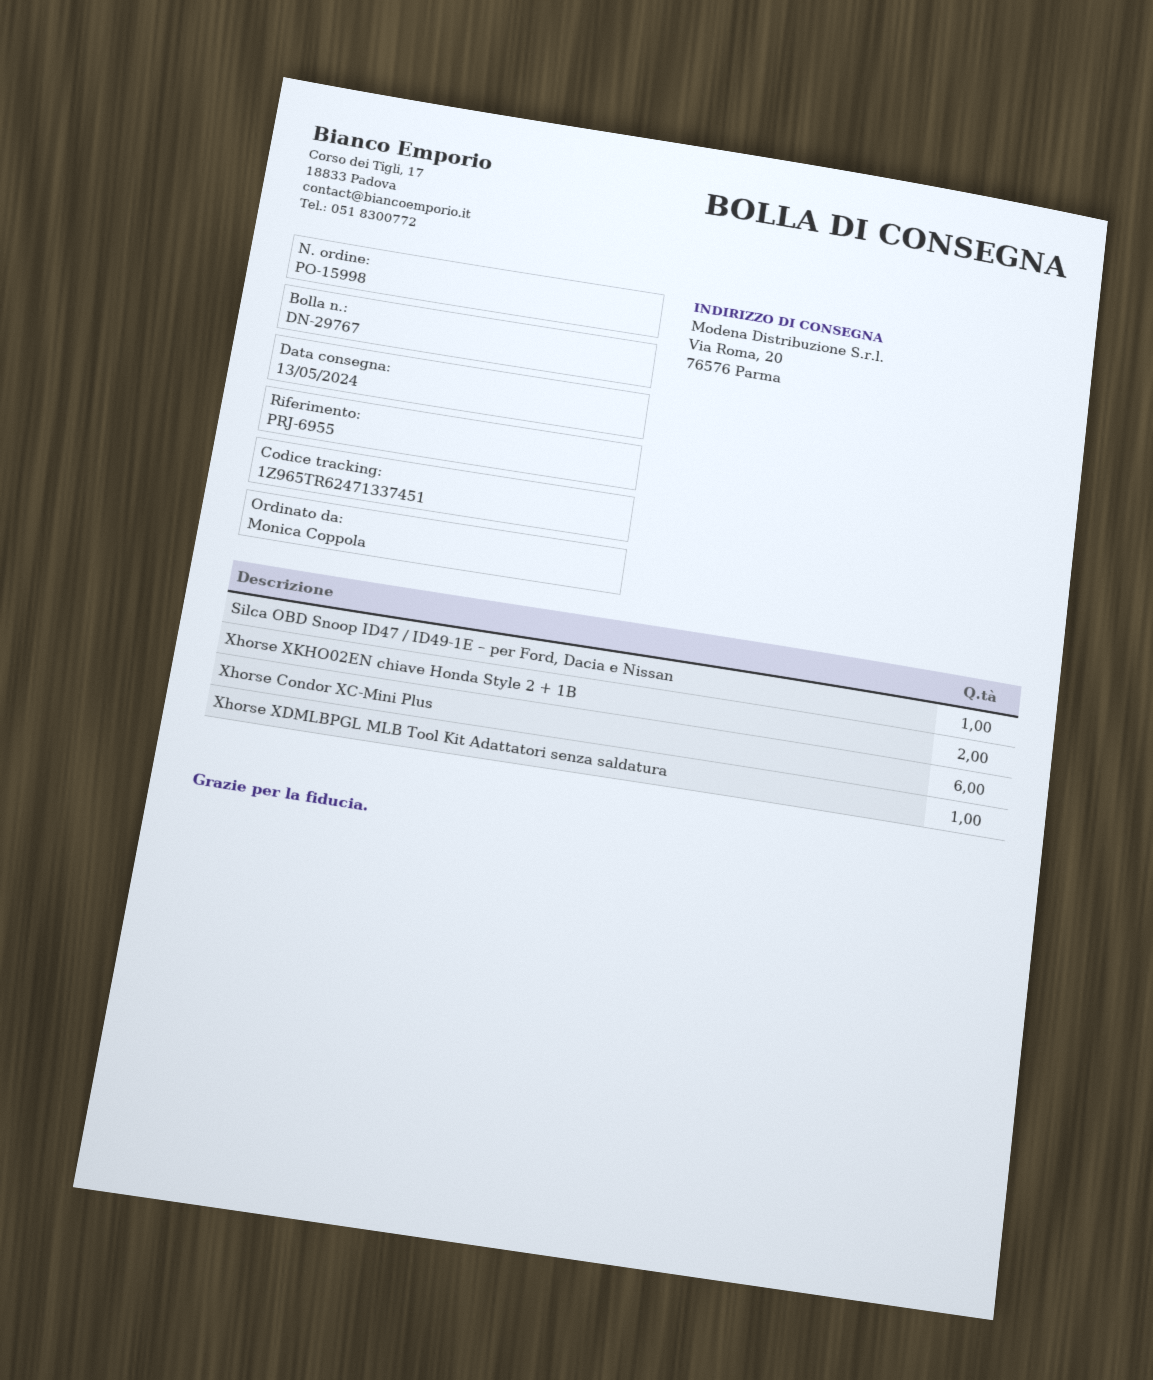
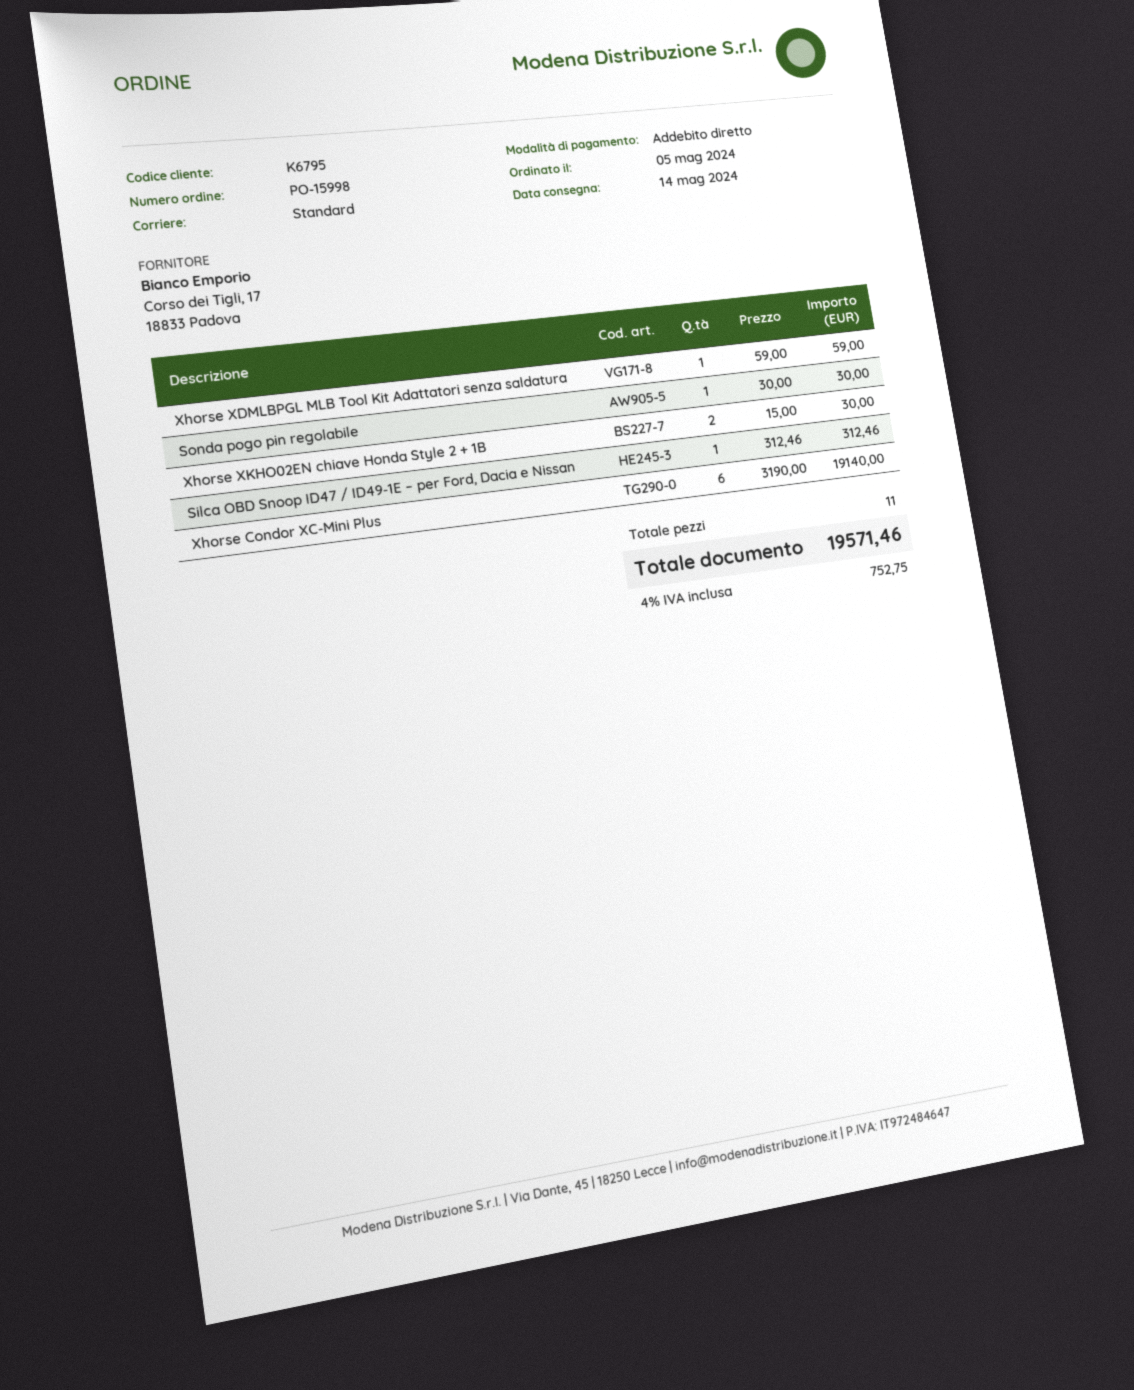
delivery date: 2024-05-13 -> 2024-05-14
Sonda pogo pin regolabile: none -> 1

